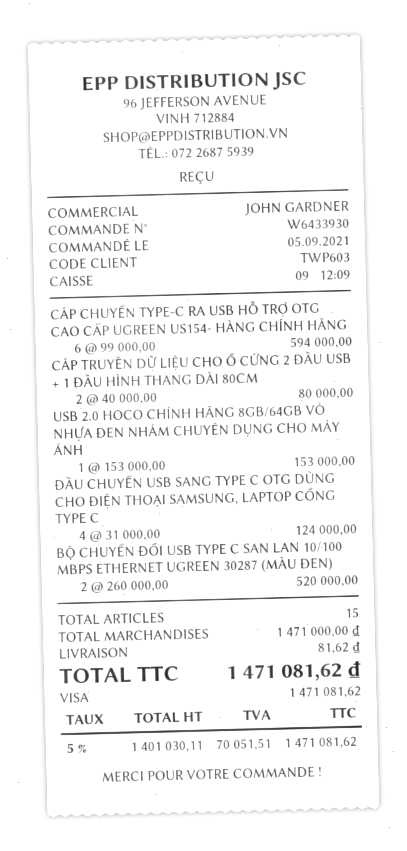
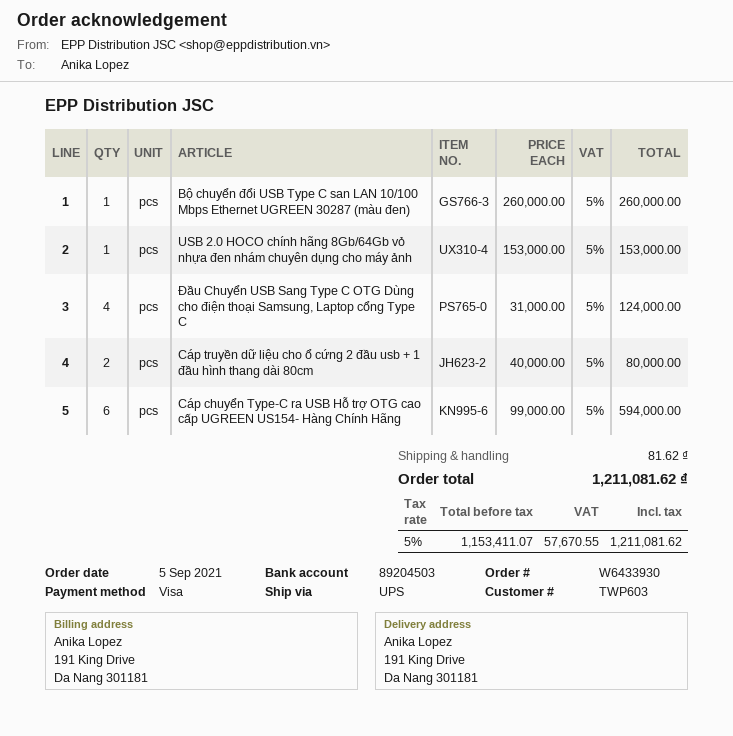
BỘ CHUYỂN ĐỔI USB TYPE C SAN LAN 10/100 MBPS ETHERNET UGREEN 30287 (MÀU ĐEN): 2 x 260000.00 = 520000.00 -> 1 x 260000.00 = 260000.00
net: 1401030.11 -> 1153411.07
tax: 5% = 70051.51 -> 5% = 57670.55
total: 1471081.62 -> 1211081.62

